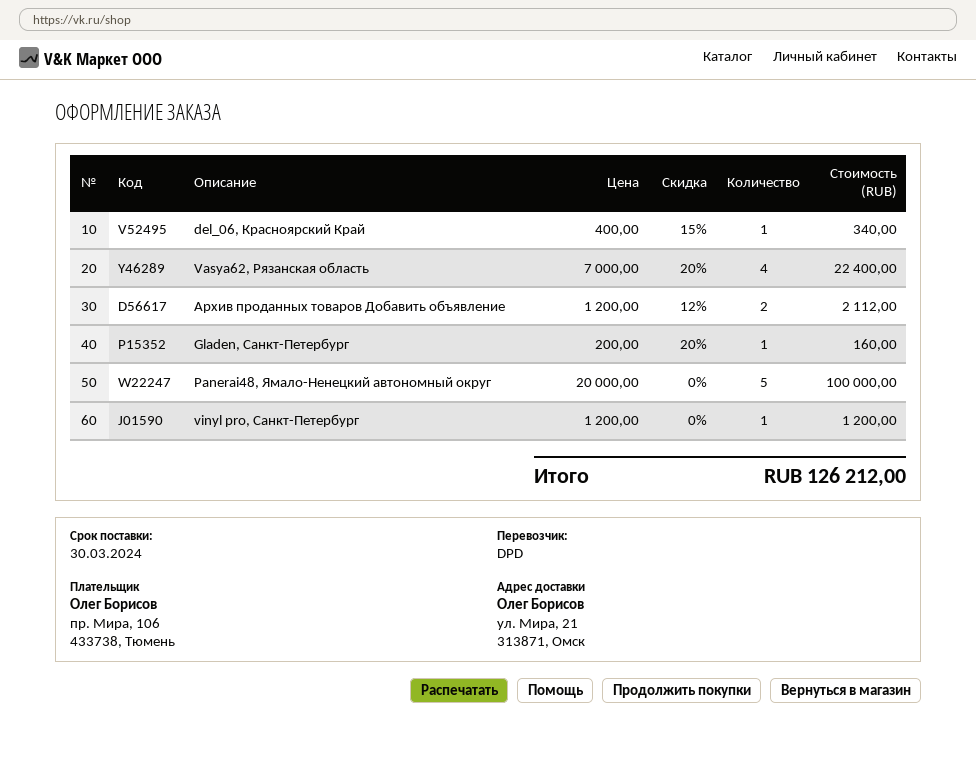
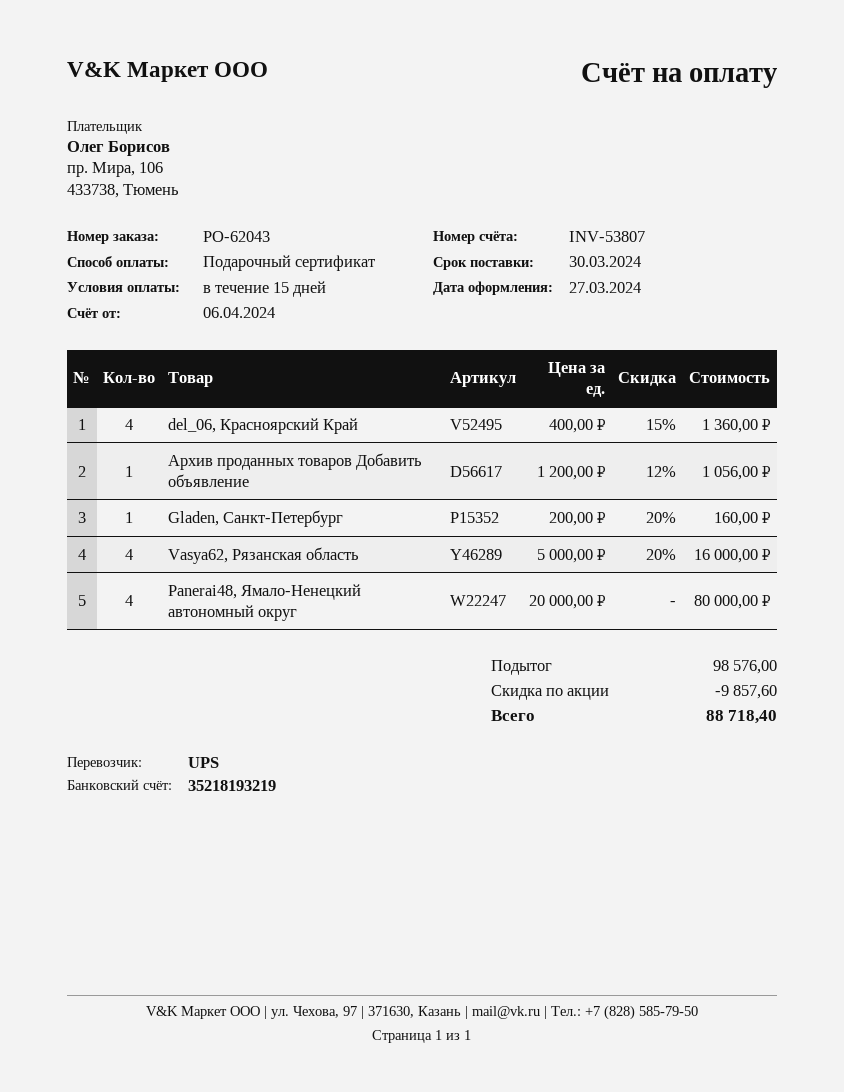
shipping method: DPD -> UPS
del_06, Красноярский Край: 1 x 400.00 - 15% = 340.00 -> 4 x 400.00 - 15% = 1360.00
Vasya62, Рязанская область: 4 x 7000.00 - 20% = 22400.00 -> 4 x 5000.00 - 20% = 16000.00
Архив проданных товаров Добавить объявление: 2 x 1200.00 - 12% = 2112.00 -> 1 x 1200.00 - 12% = 1056.00
Panerai48, Ямало-Ненецкий автономный округ: 5 x 20000.00 = 100000.00 -> 4 x 20000.00 = 80000.00
vinyl pro, Санкт-Петербург: 1 x 1200.00 = 1200.00 -> none
discount: none -> 9857.60
total: 126212.00 -> 88718.40

